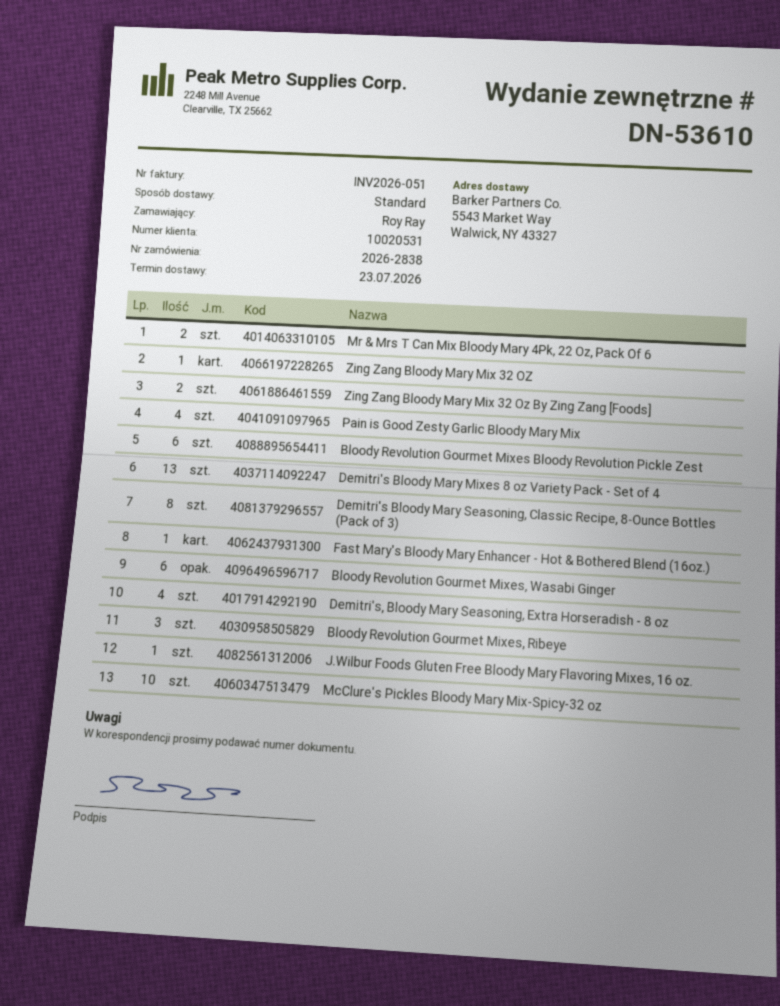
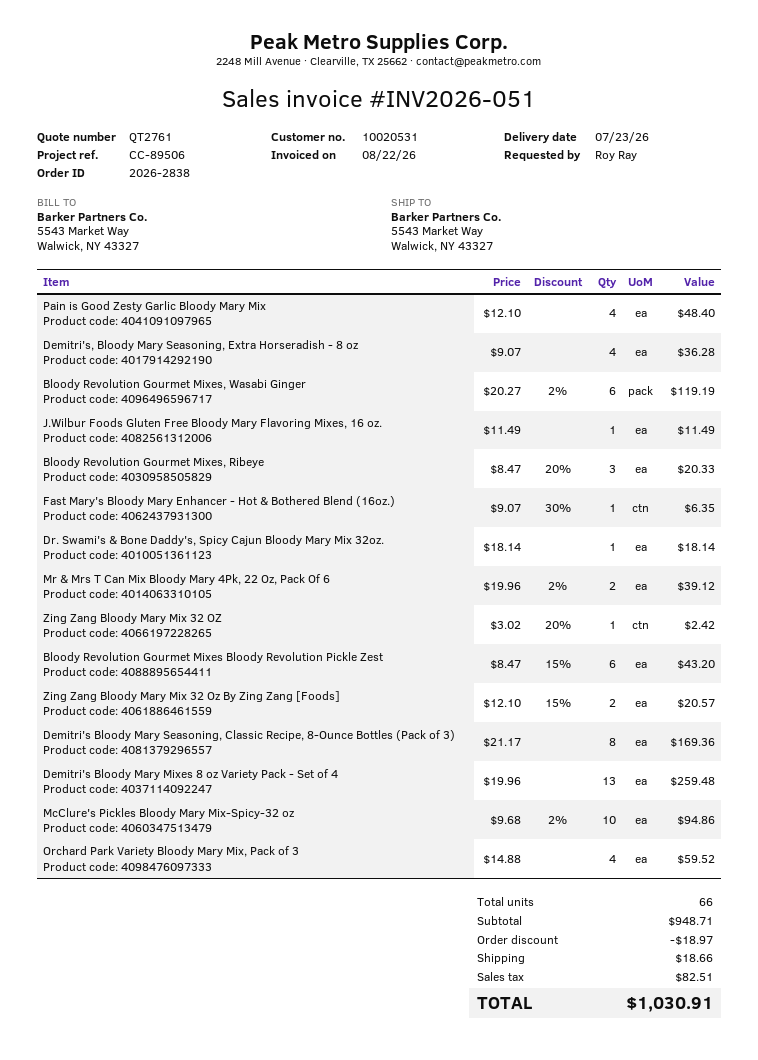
Dr. Swami's & Bone Daddy's, Spicy Cajun Bloody Mary Mix 32oz.: none -> 1
Orchard Park Variety Bloody Mary Mix, Pack of 3: none -> 4

